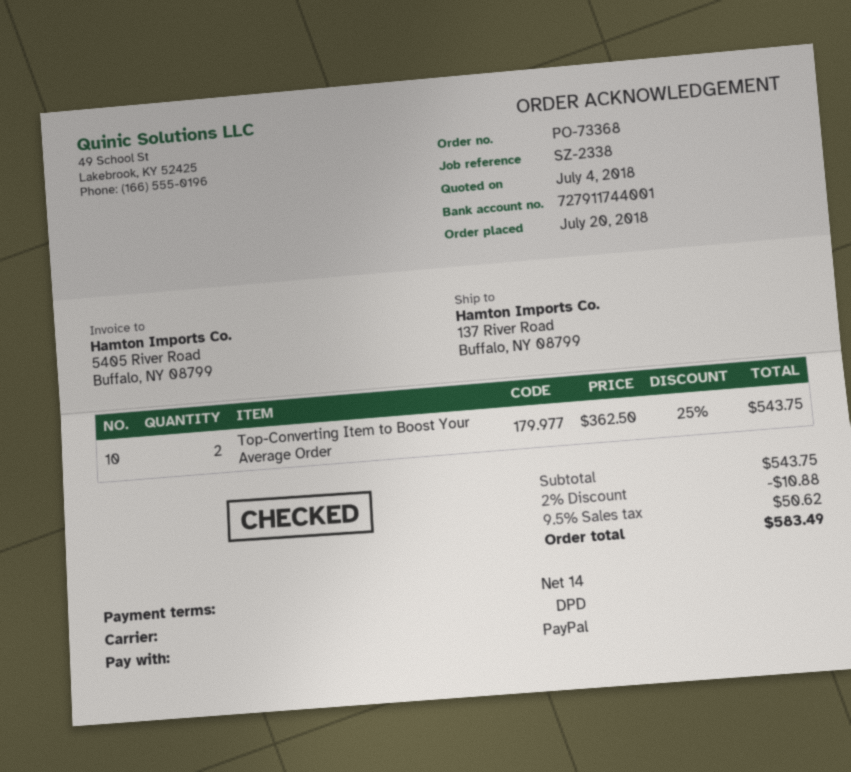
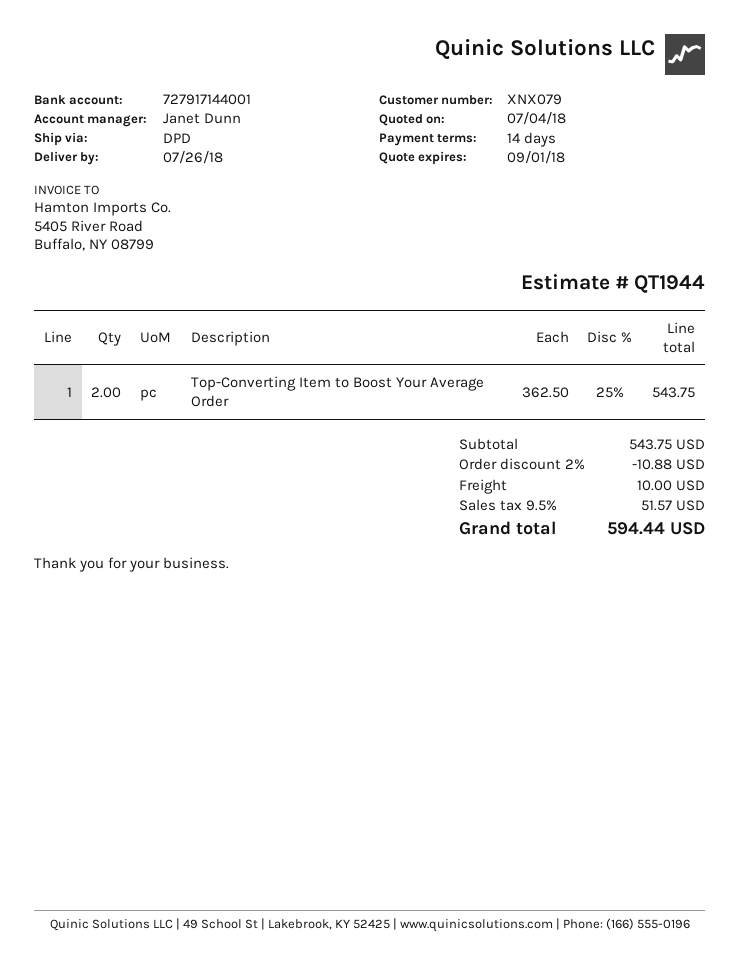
bank account: 727911744001 -> 727917144001
shipping: none -> 10.00
tax: 9.5% = 50.62 -> 9.5% = 51.57
total: 583.49 -> 594.44

